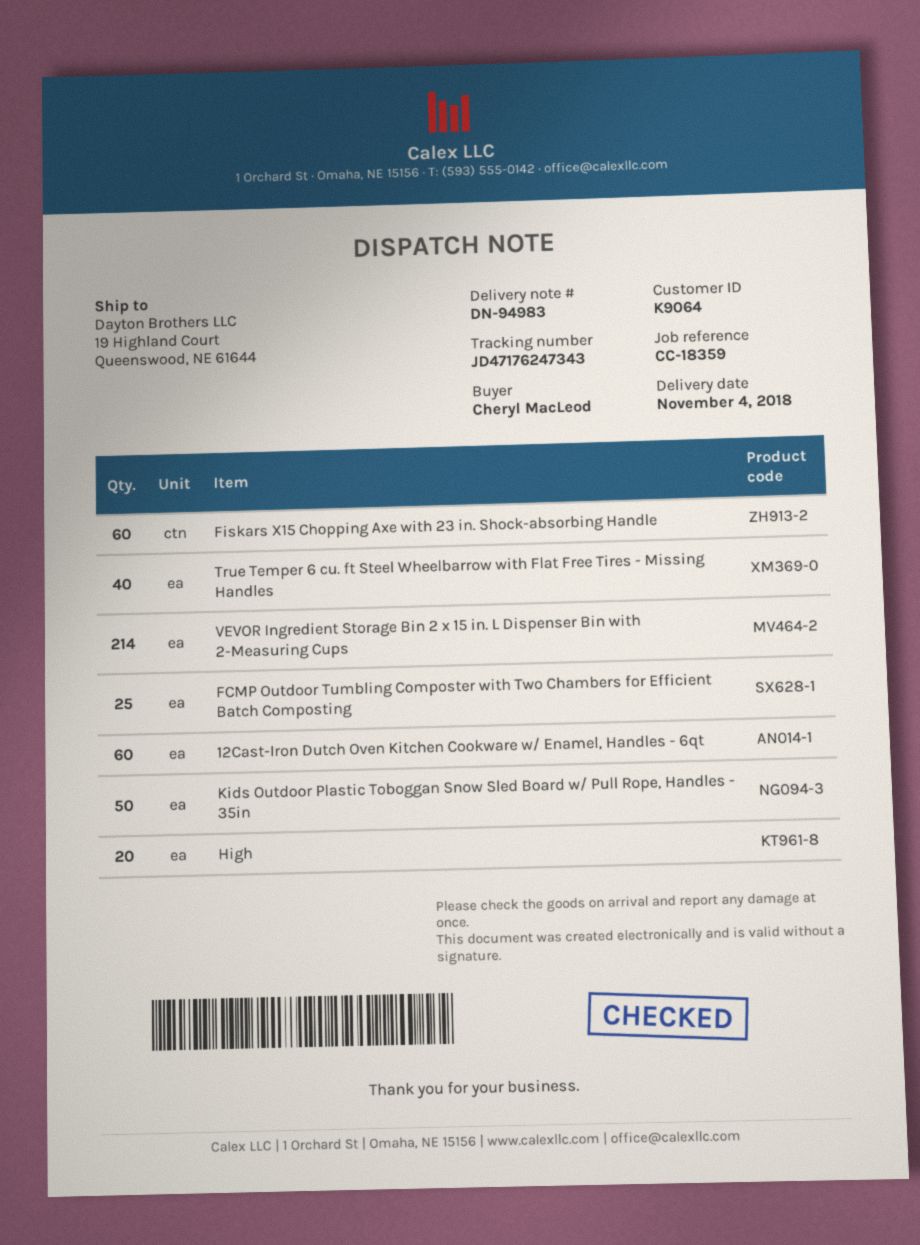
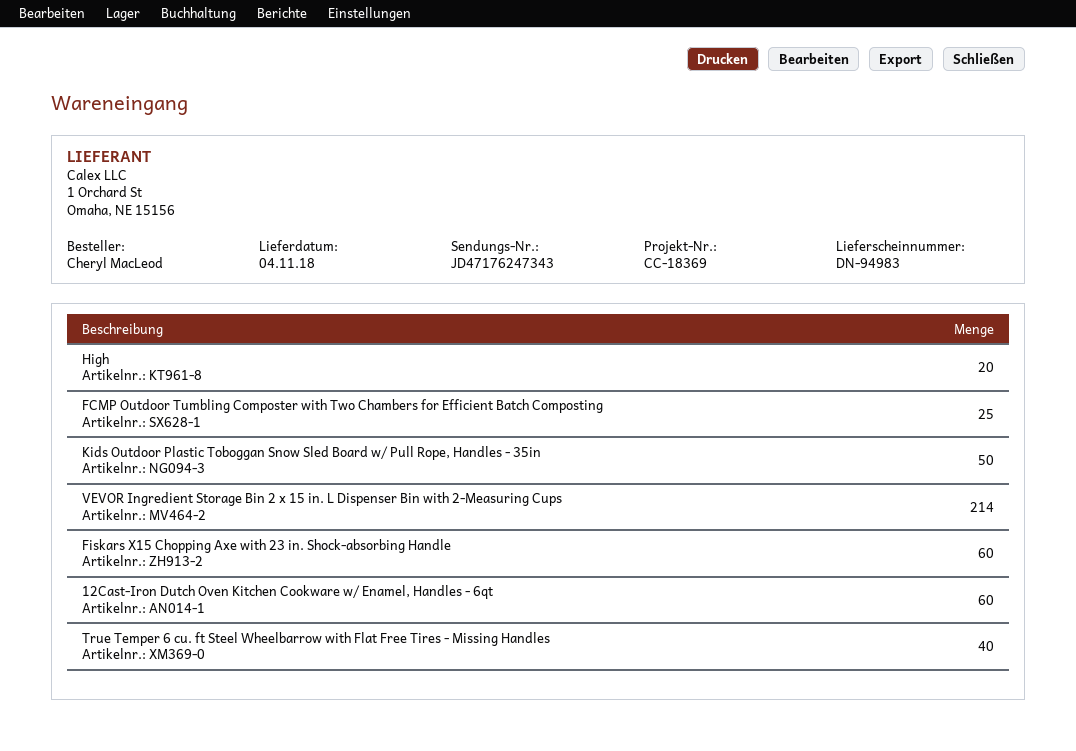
reference: CC-18359 -> CC-18369

